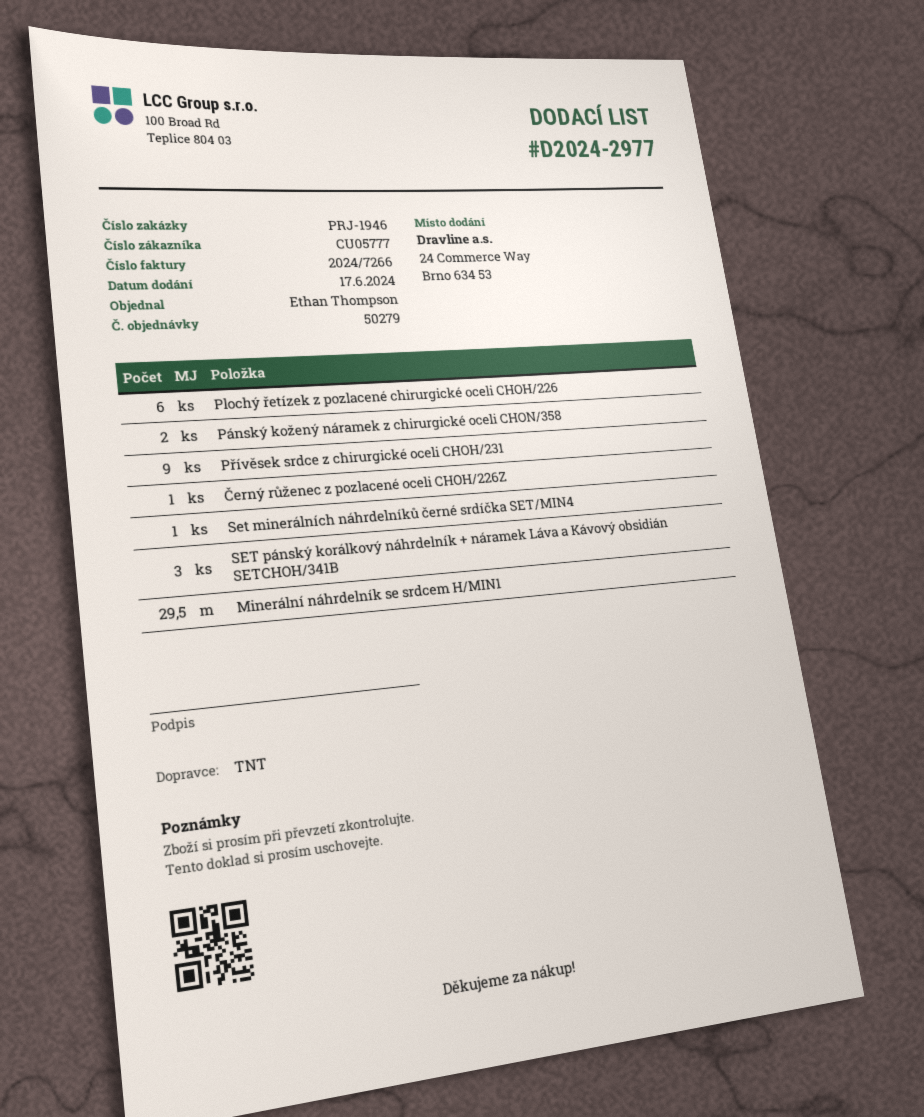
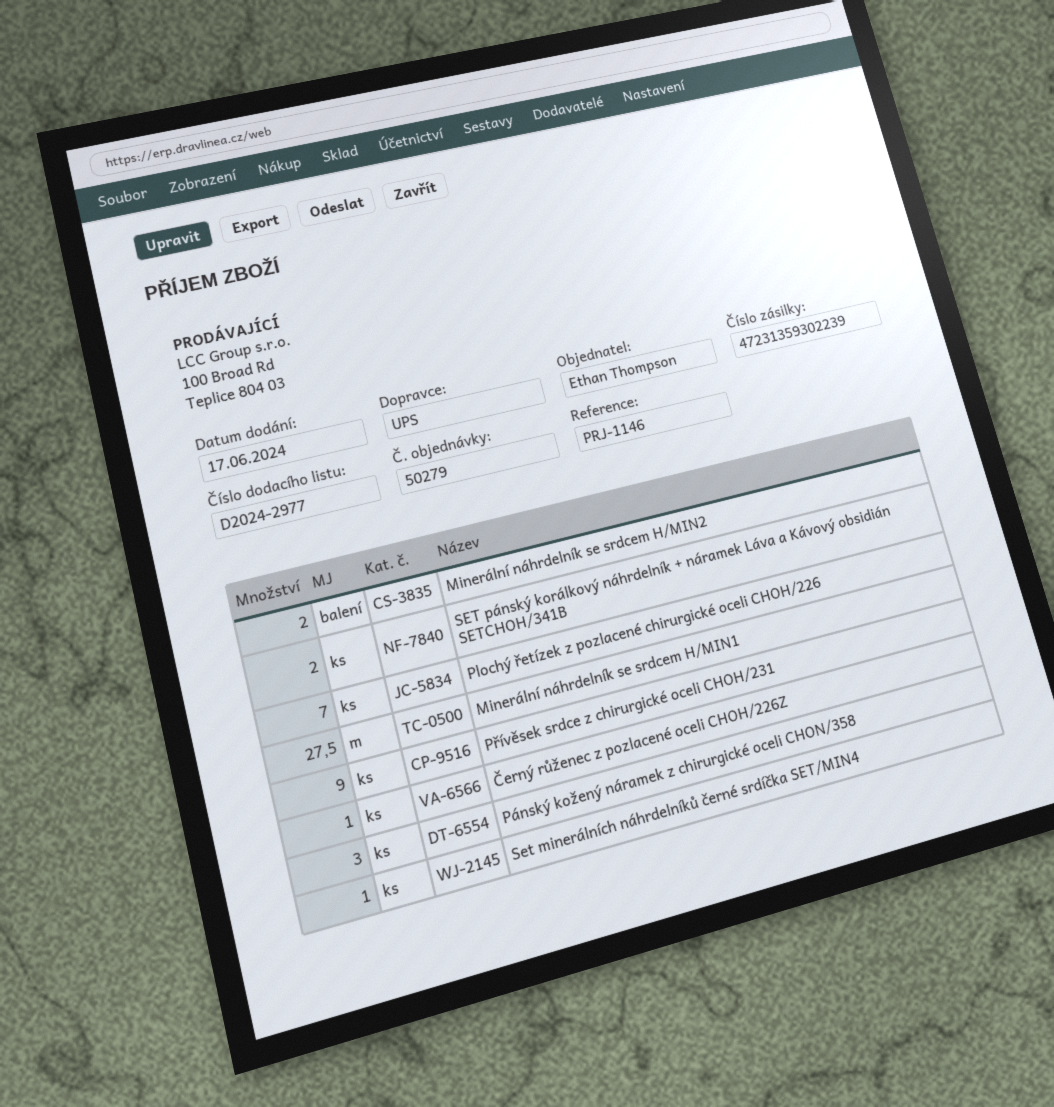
reference: PRJ-1946 -> PRJ-1146
shipping method: TNT -> UPS
Plochý řetízek z pozlacené chirurgické oceli CHOH/226: 6 -> 7
Pánský kožený náramek z chirurgické oceli CHON/358: 2 -> 3
SET pánský korálkový náhrdelník + náramek Láva a Kávový obsidián SETCHOH/341B: 3 -> 2
Minerální náhrdelník se srdcem H/MIN1: 29.5 -> 27.5
Minerální náhrdelník se srdcem H/MIN2: none -> 2

